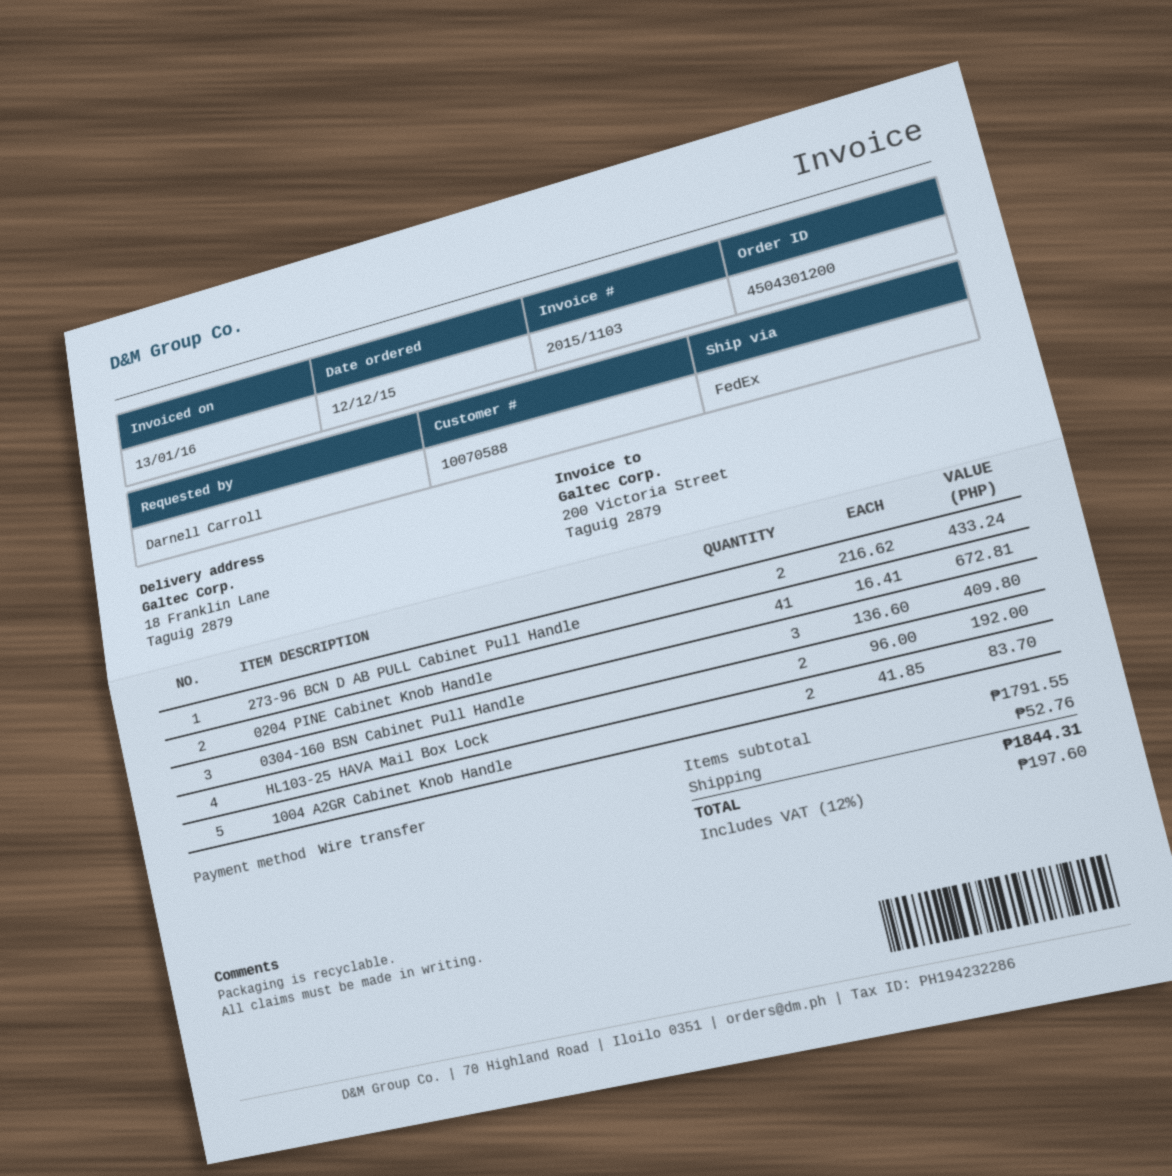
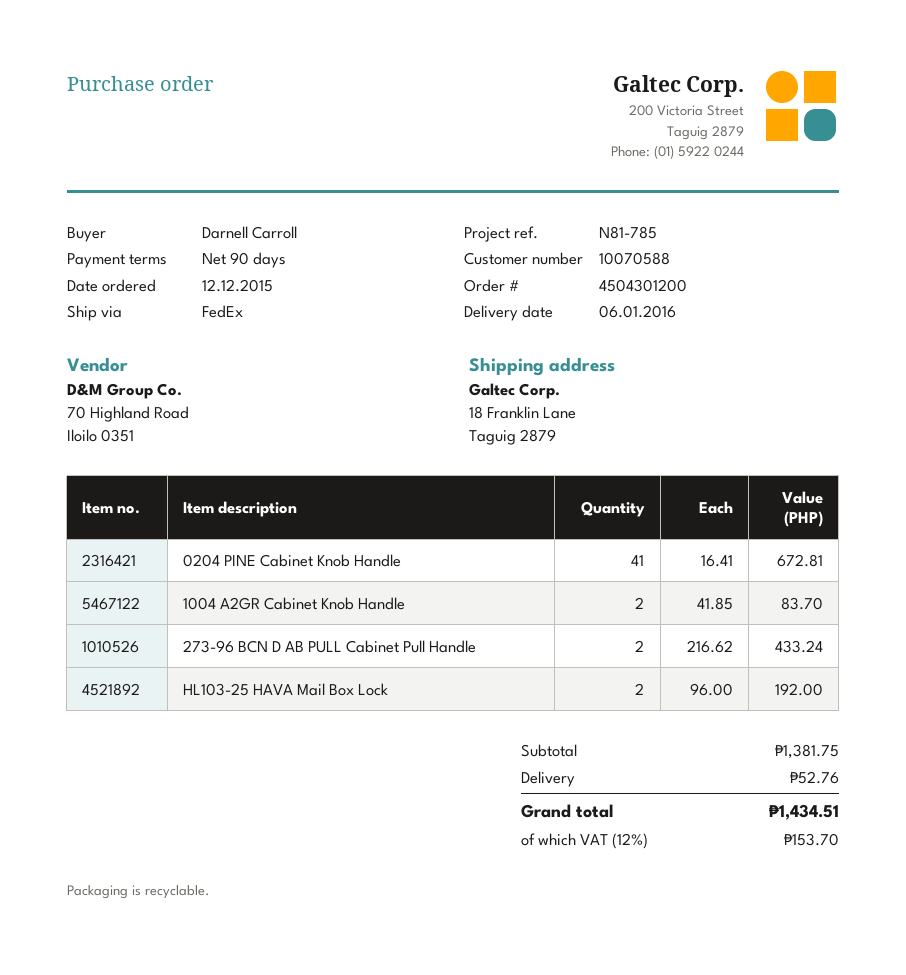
0304-160 BSN Cabinet Pull Handle: 3 x 136.60 = 409.80 -> none
subtotal: 1791.55 -> 1381.75
tax: 12% = 197.60 -> 12% = 153.70
total: 1844.31 -> 1434.51

